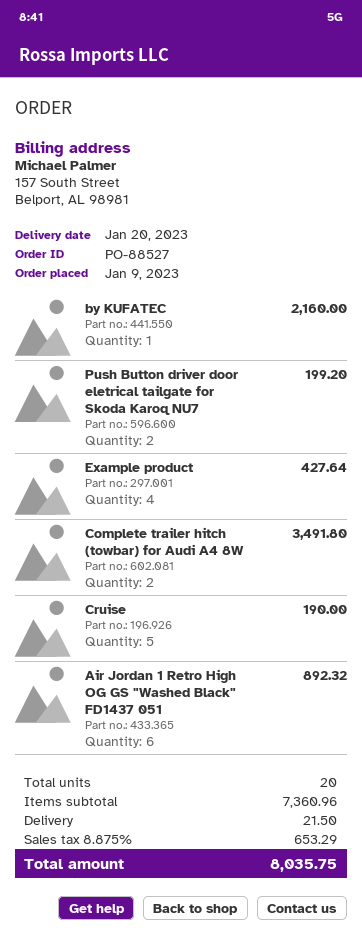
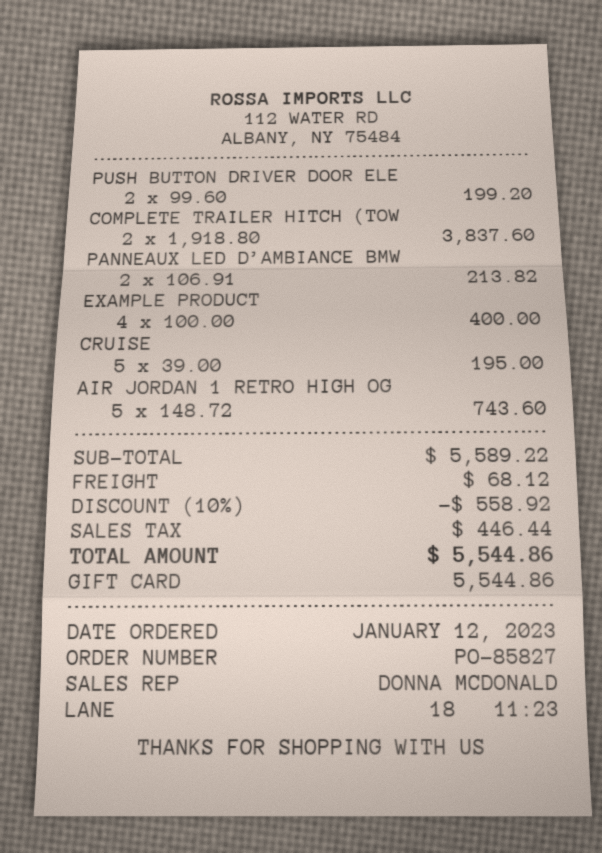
order number: PO-88527 -> PO-85827
order date: 2023-01-09 -> 2023-01-12
by KUFATEC: 1 for 2160.00 -> none
Example product: 4 for 427.64 -> 4 for 400.00
Complete trailer hitch (towbar) for Audi A4 8W: 2 for 3491.80 -> 2 for 3837.60
Cruise: 5 for 190.00 -> 5 for 195.00
Air Jordan 1 Retro High OG GS "Washed Black" FD1437 051: 6 for 892.32 -> 5 for 743.60
PANNEAUX LED D’AMBIANCE BMW: none -> 2 for 213.82
subtotal: 7360.96 -> 5589.22
discount: none -> 10% = 558.92
shipping: 21.50 -> 68.12
tax: 653.29 -> 446.44
total: 8035.75 -> 5544.86

